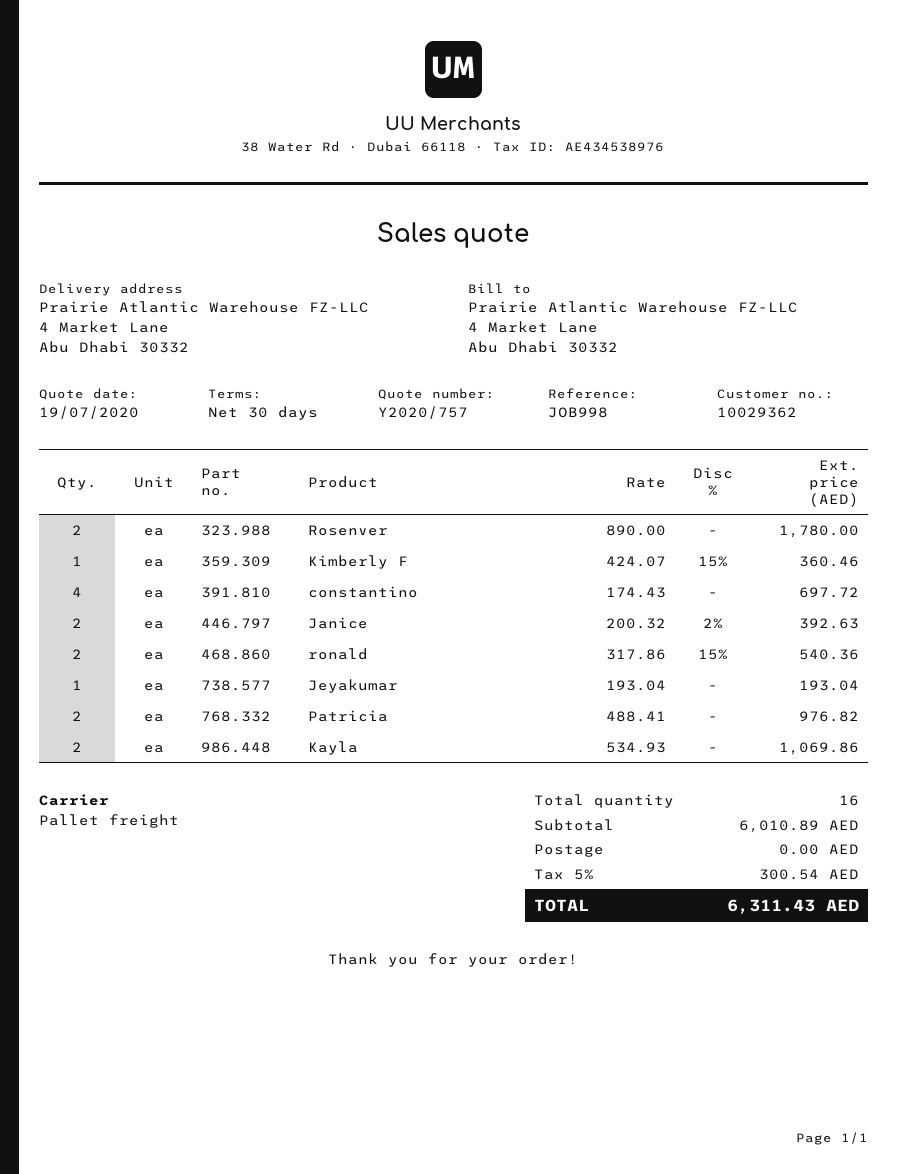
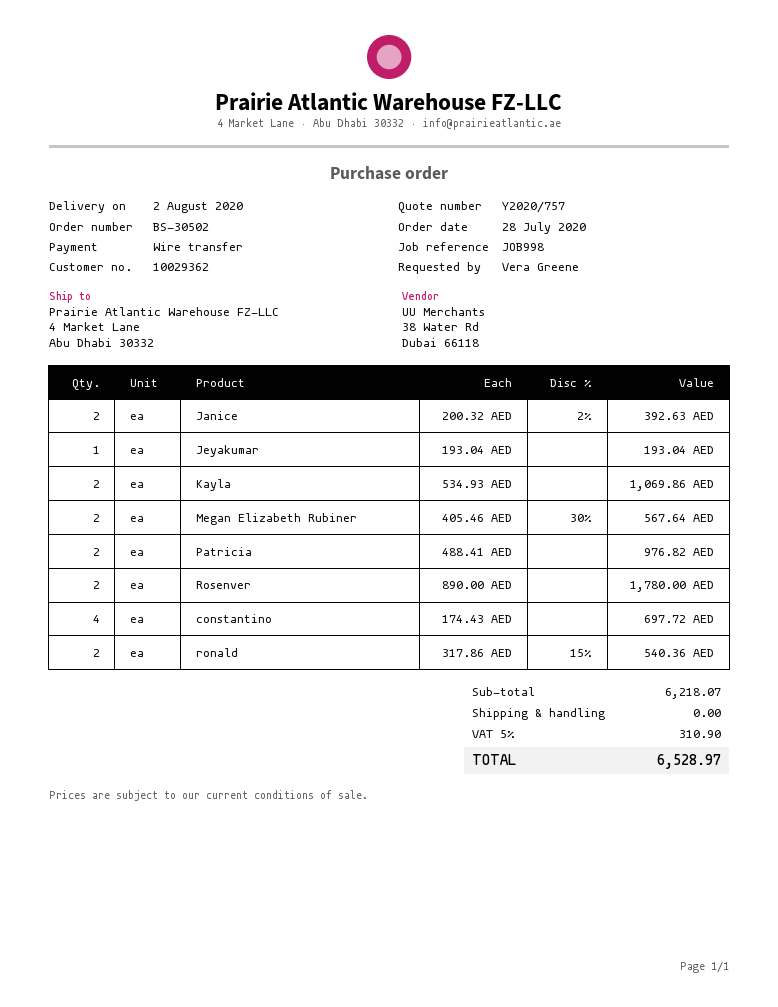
Kimberly F: 1 x 424.07 - 15% = 360.46 -> none
Megan Elizabeth Rubiner: none -> 2 x 405.46 - 30% = 567.64
subtotal: 6010.89 -> 6218.07
tax: 5% = 300.54 -> 5% = 310.90
total: 6311.43 -> 6528.97

